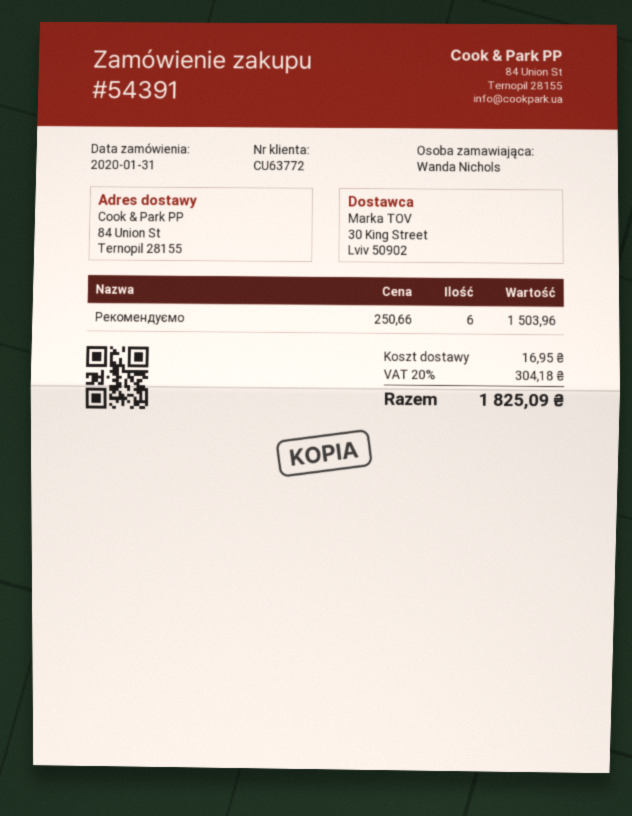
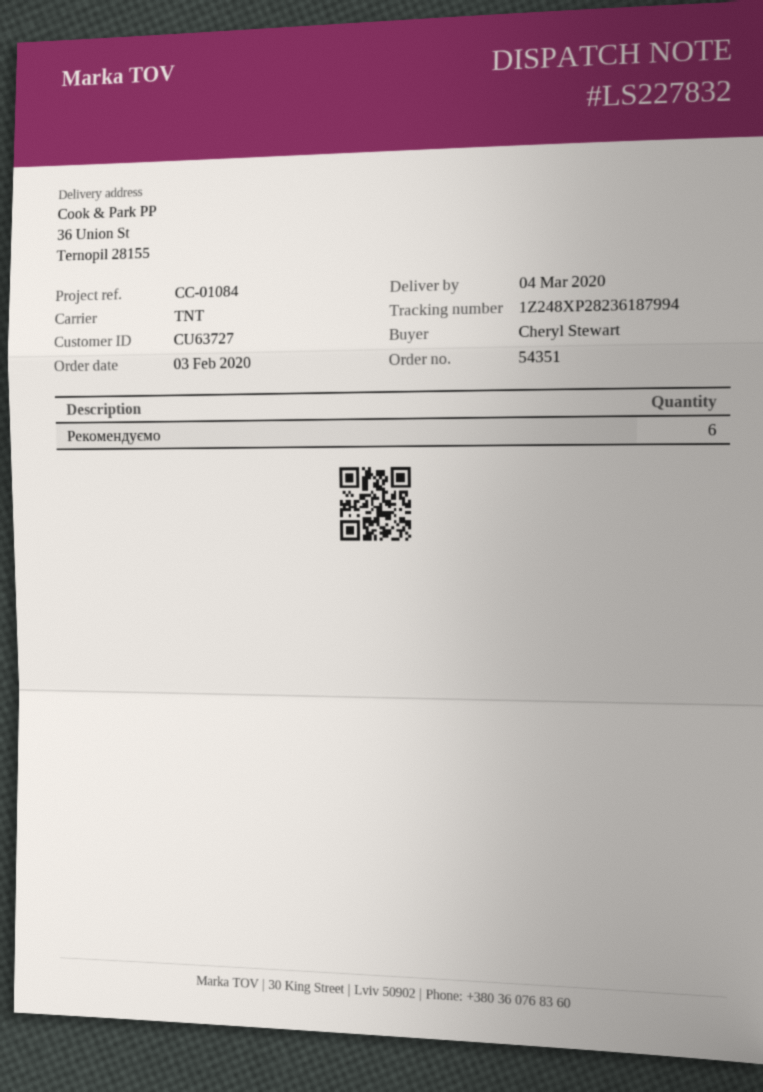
order number: 54391 -> 54351
order date: 2020-01-31 -> 2020-02-03
customer number: CU63772 -> CU63727
ordered by: Wanda Nichols -> Cheryl Stewart
ship to: 84 Union St, Ternopil 28155 -> 36 Union St, Ternopil 28155

